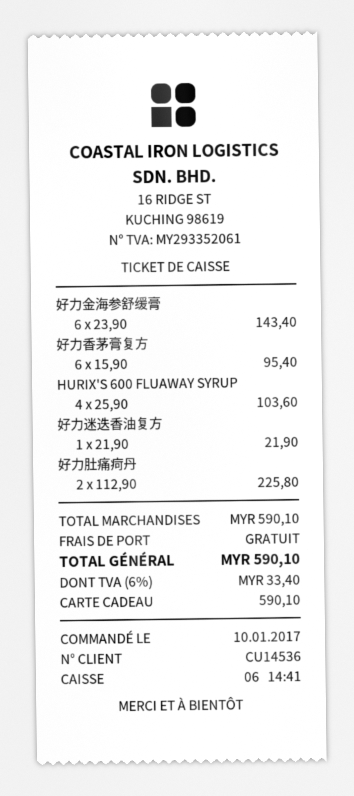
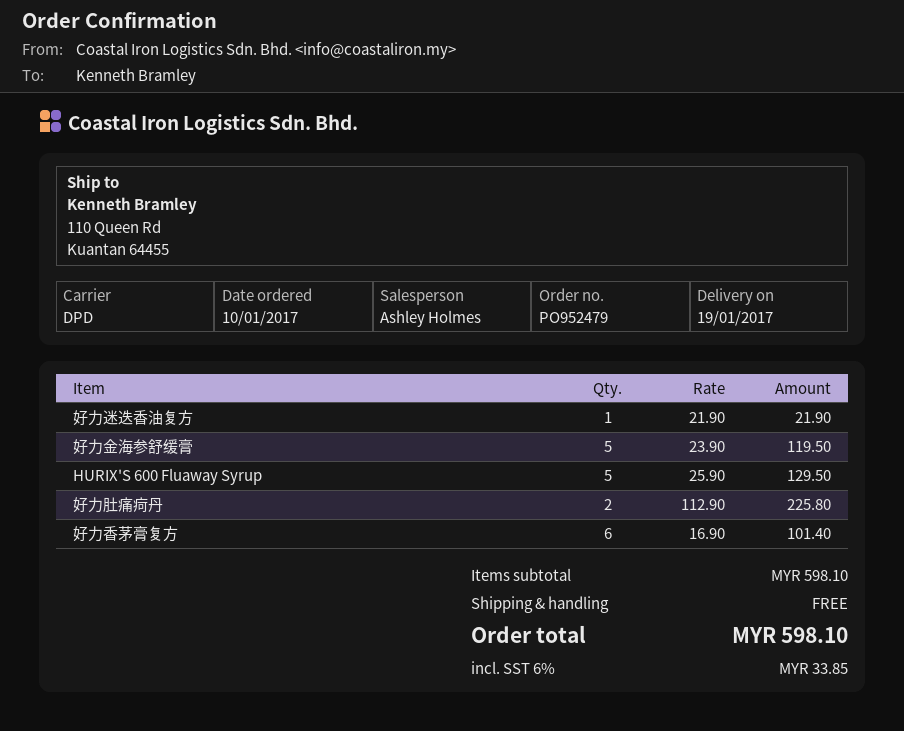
好力金海参舒缓膏: 6 x 23.90 = 143.40 -> 5 x 23.90 = 119.50
好力香茅膏复方: 6 x 15.90 = 95.40 -> 6 x 16.90 = 101.40
HURIX'S 600 FLUAWAY SYRUP: 4 x 25.90 = 103.60 -> 5 x 25.90 = 129.50
subtotal: 590.10 -> 598.10
tax: 6% = 33.40 -> 6% = 33.85
total: 590.10 -> 598.10

